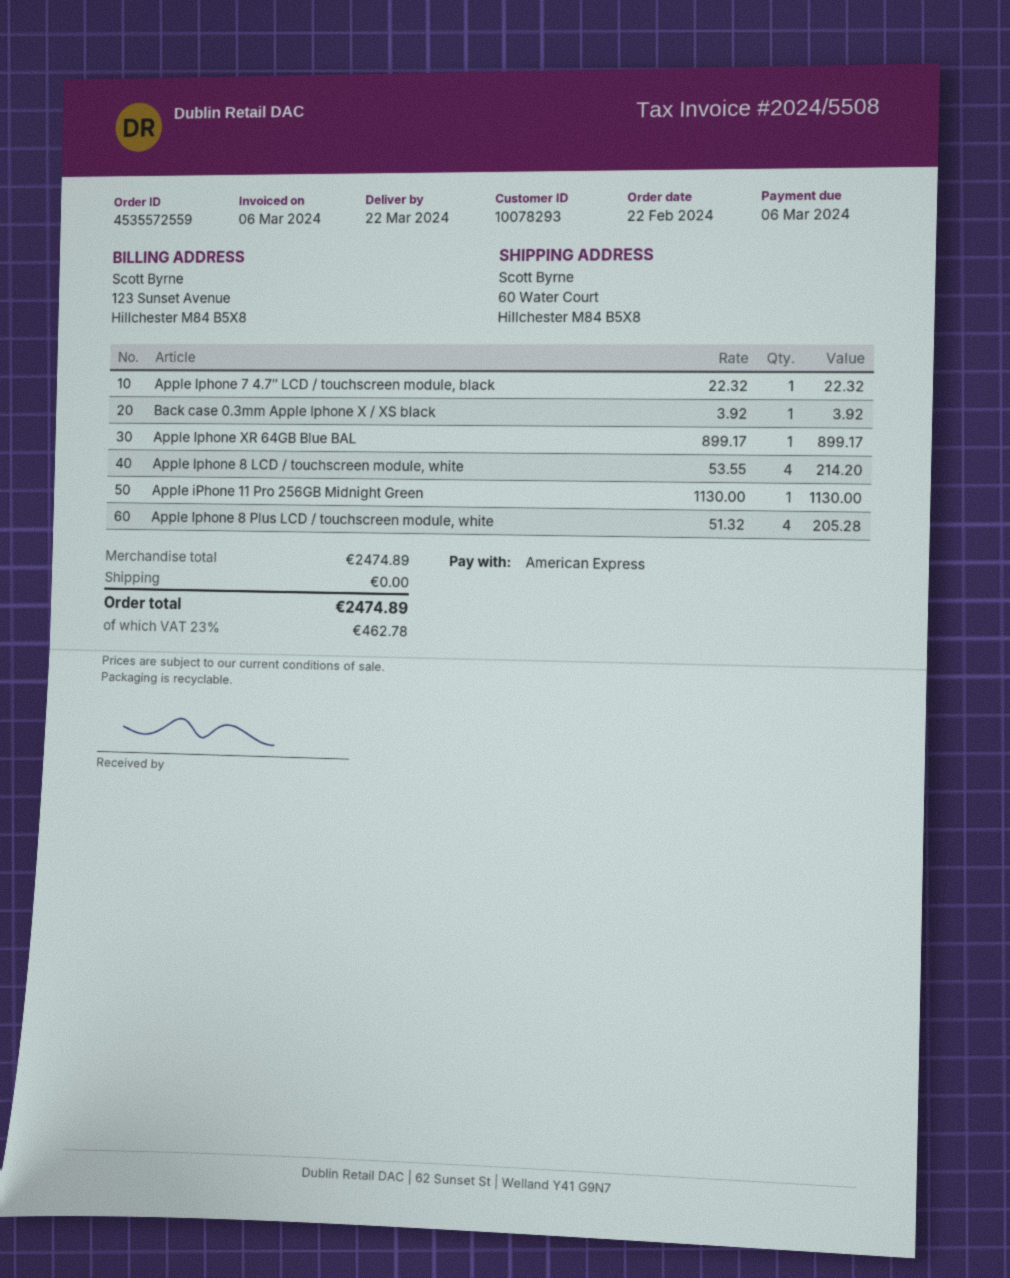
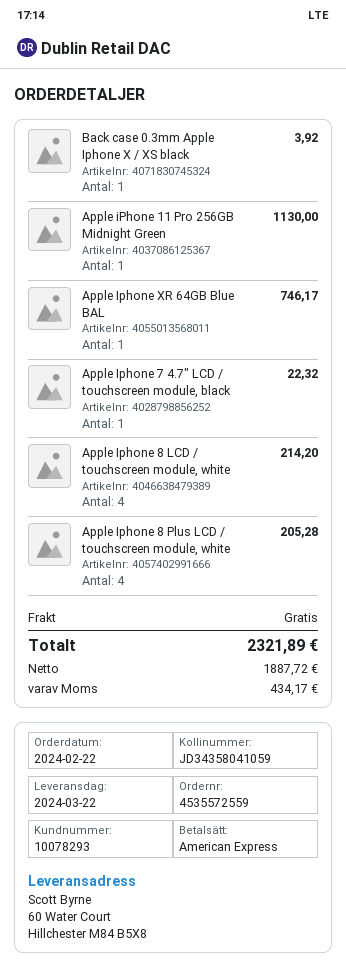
Apple Iphone XR 64GB Blue BAL: 1 for 899.17 -> 1 for 746.17
tax: 462.78 -> 434.17
total: 2474.89 -> 2321.89

